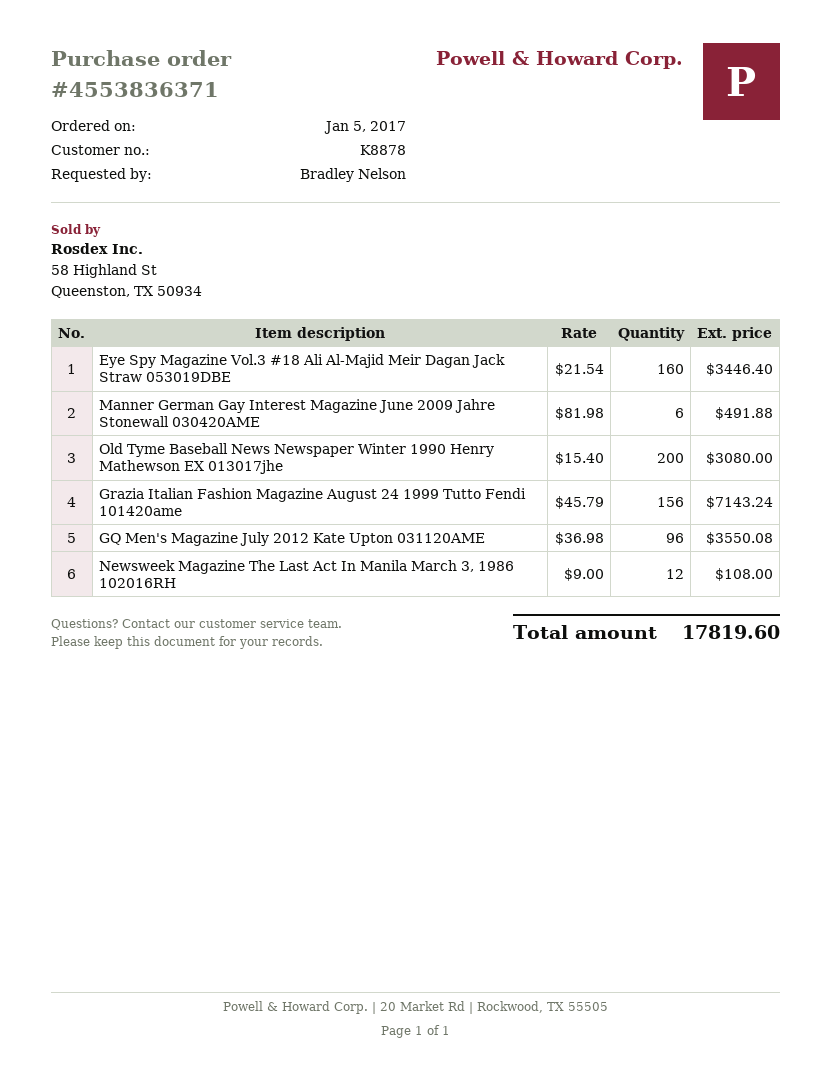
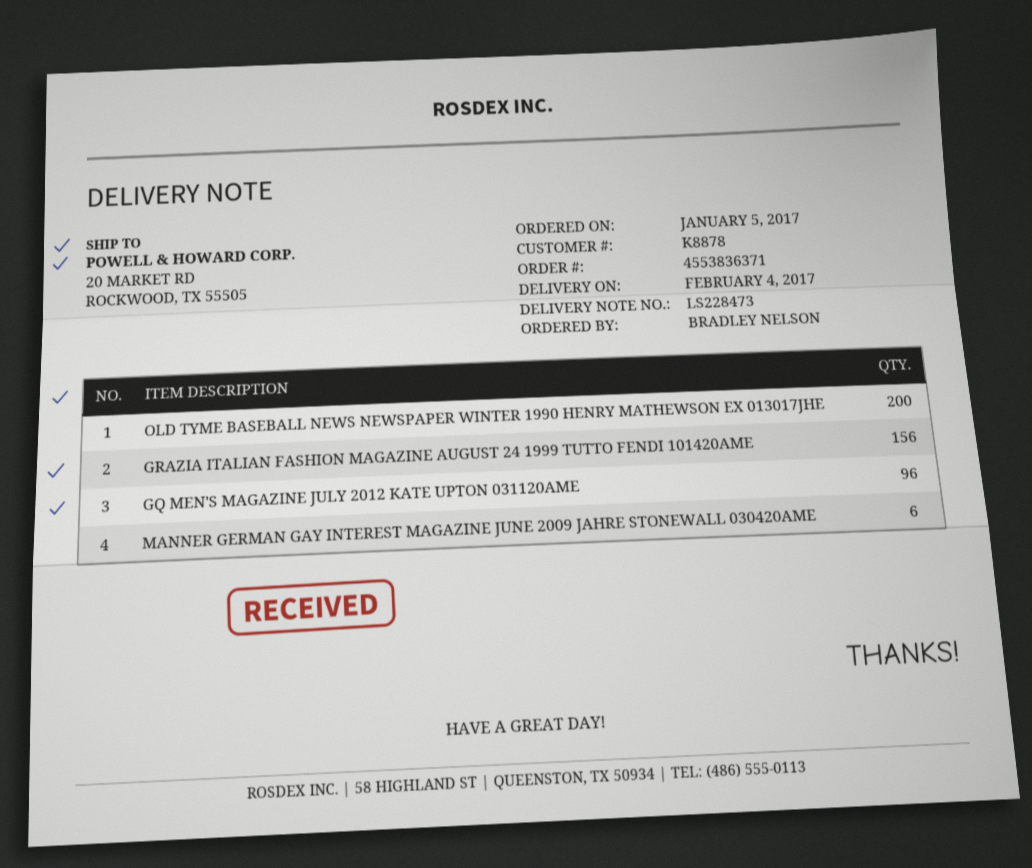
Eye Spy Magazine Vol.3 #18 Ali Al-Majid Meir Dagan Jack Straw 053019DBE: 160 -> none
Newsweek Magazine The Last Act In Manila March 3, 1986 102016RH: 12 -> none

